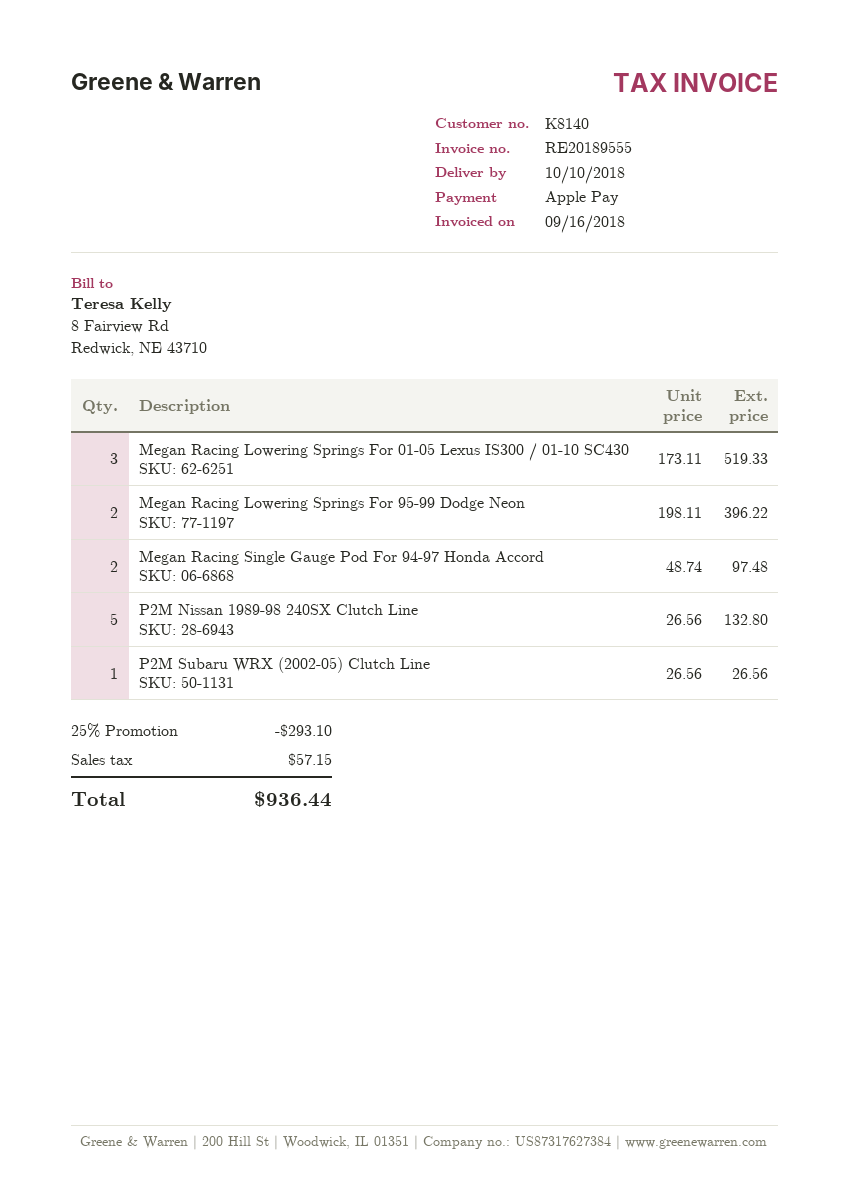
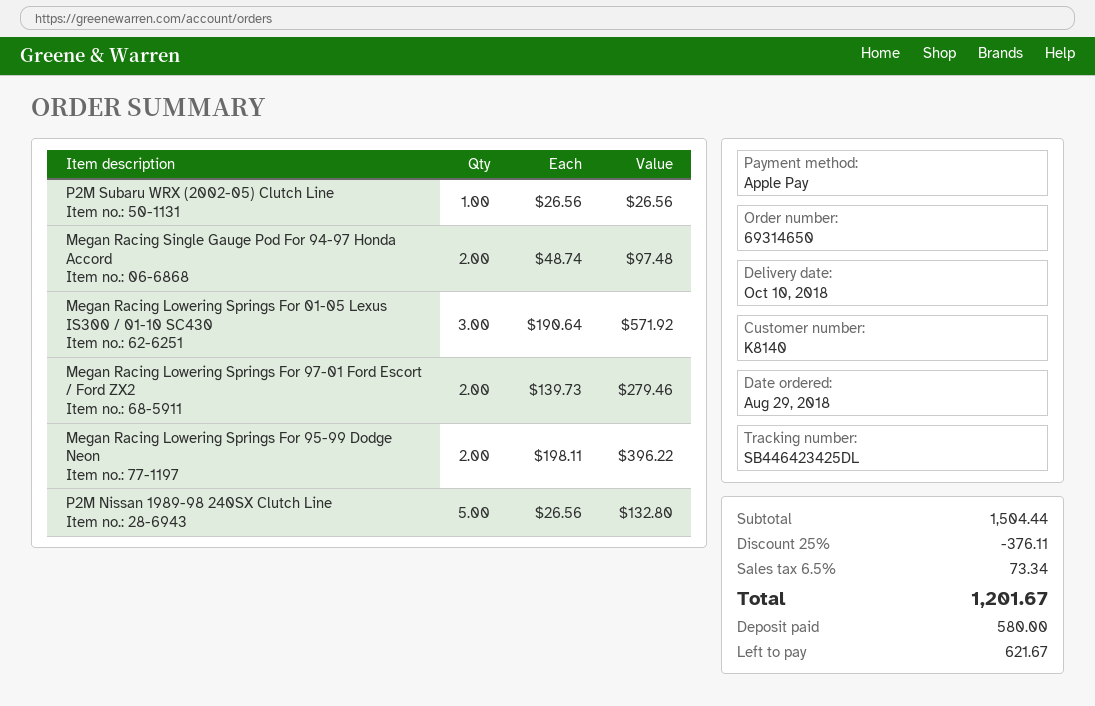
Megan Racing Lowering Springs For 01-05 Lexus IS300 / 01-10 SC430: 3 x 173.11 = 519.33 -> 3 x 190.64 = 571.92
Megan Racing Lowering Springs For 97-01 Ford Escort / Ford ZX2: none -> 2 x 139.73 = 279.46
discount: 25% = 293.10 -> 25% = 376.11
tax: 57.15 -> 73.34
total: 936.44 -> 1201.67

